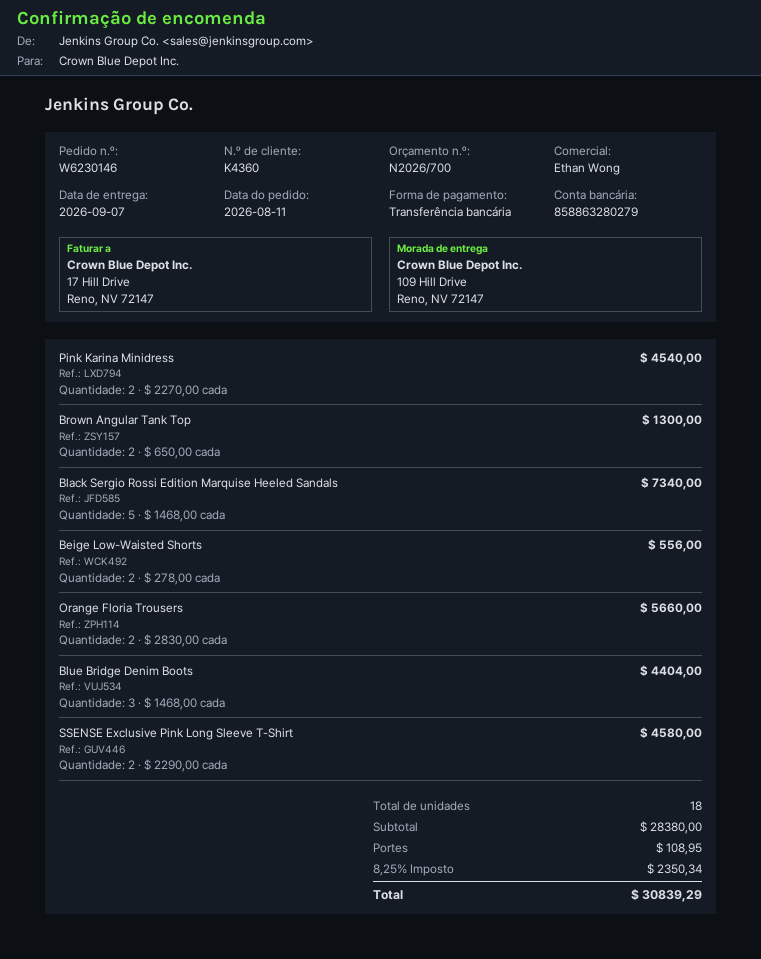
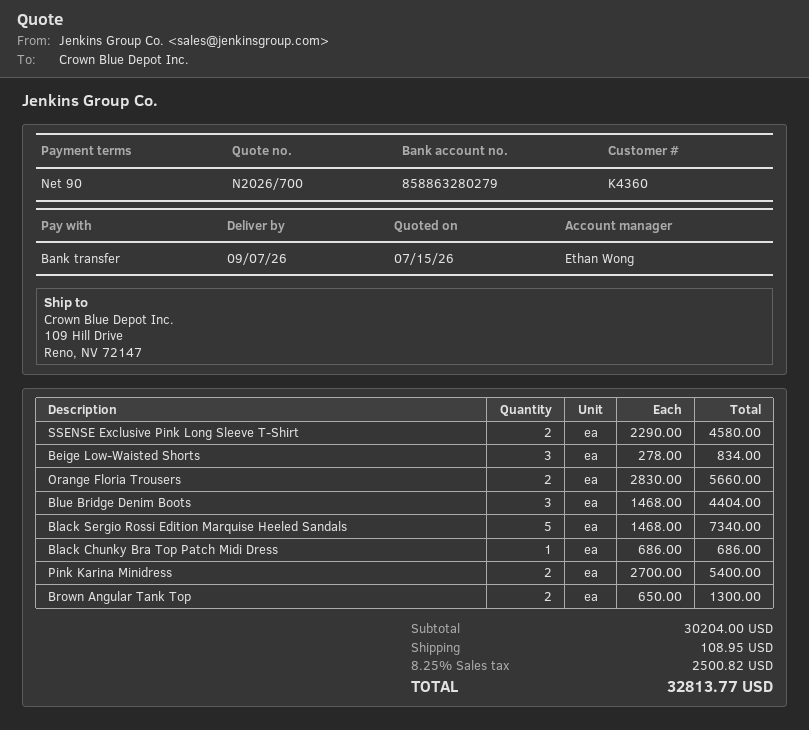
Pink Karina Minidress: 2 x 2270.00 = 4540.00 -> 2 x 2700.00 = 5400.00
Beige Low-Waisted Shorts: 2 x 278.00 = 556.00 -> 3 x 278.00 = 834.00
Black Chunky Bra Top Patch Midi Dress: none -> 1 x 686.00 = 686.00
subtotal: 28380.00 -> 30204.00
tax: 8.25% = 2350.34 -> 8.25% = 2500.82
total: 30839.29 -> 32813.77

